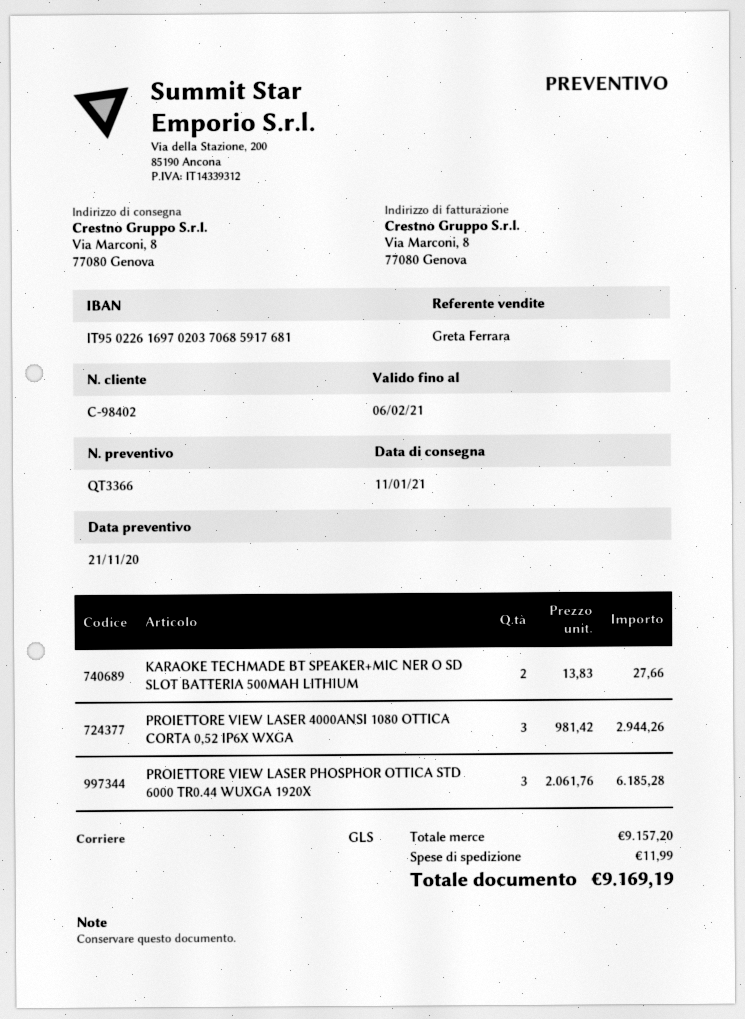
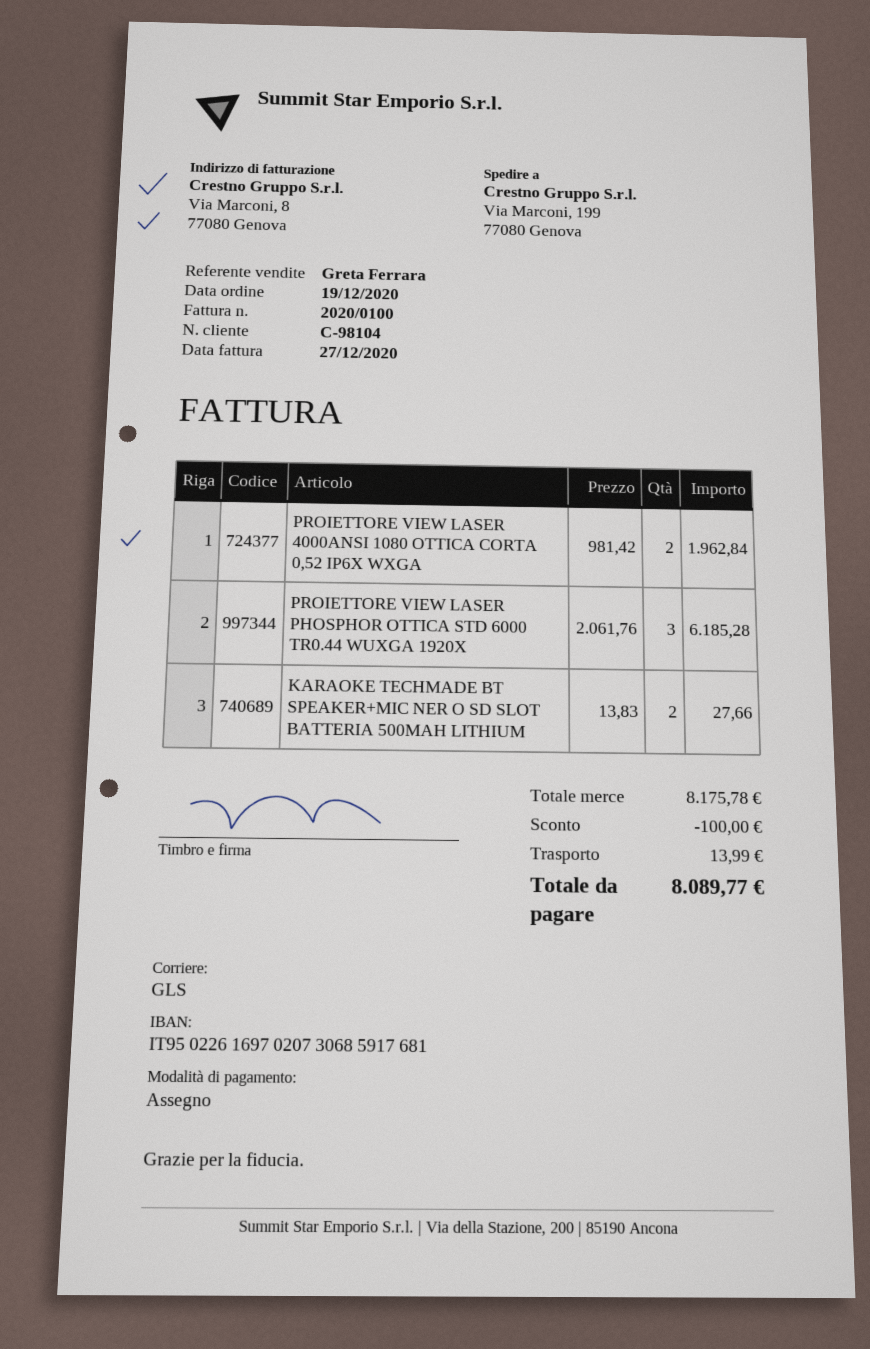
customer number: C-98402 -> C-98104
bank account: IT9502261697020370685917681 -> IT9502261697020730685917681
ship to: Via Marconi, 8, 77080 Genova -> Via Marconi, 199, 77080 Genova
PROIETTORE VIEW LASER 4000ANSI 1080 OTTICA CORTA 0,52 IP6X WXGA: 3 x 981.42 = 2944.26 -> 2 x 981.42 = 1962.84
subtotal: 9157.20 -> 8175.78
discount: none -> 100.00
shipping: 11.99 -> 13.99
total: 9169.19 -> 8089.77

